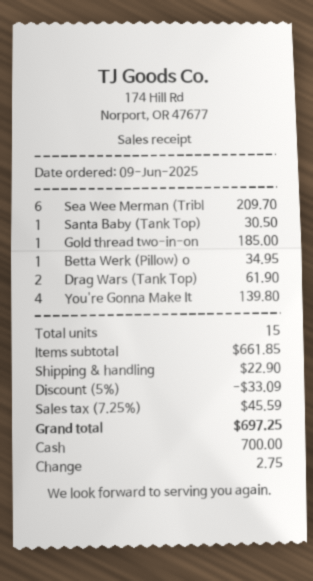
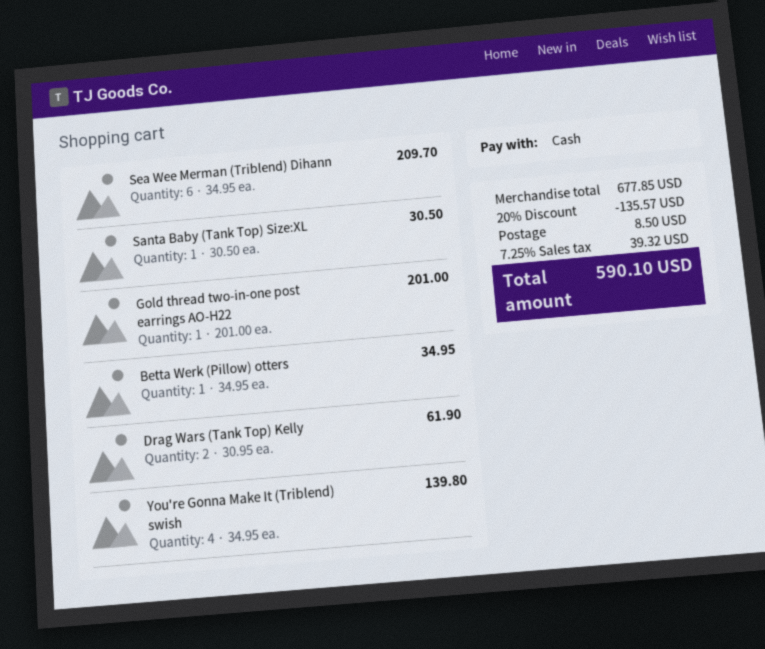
Gold thread two-in-on: 1 for 185.00 -> 1 for 201.00
subtotal: 661.85 -> 677.85
discount: 5% = 33.09 -> 20% = 135.57
shipping: 22.90 -> 8.50
tax: 7.25% = 45.59 -> 7.25% = 39.32
total: 697.25 -> 590.10

